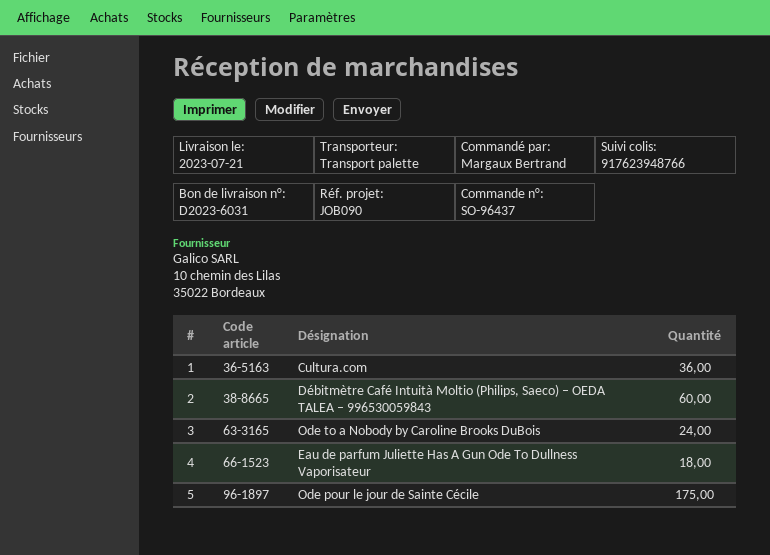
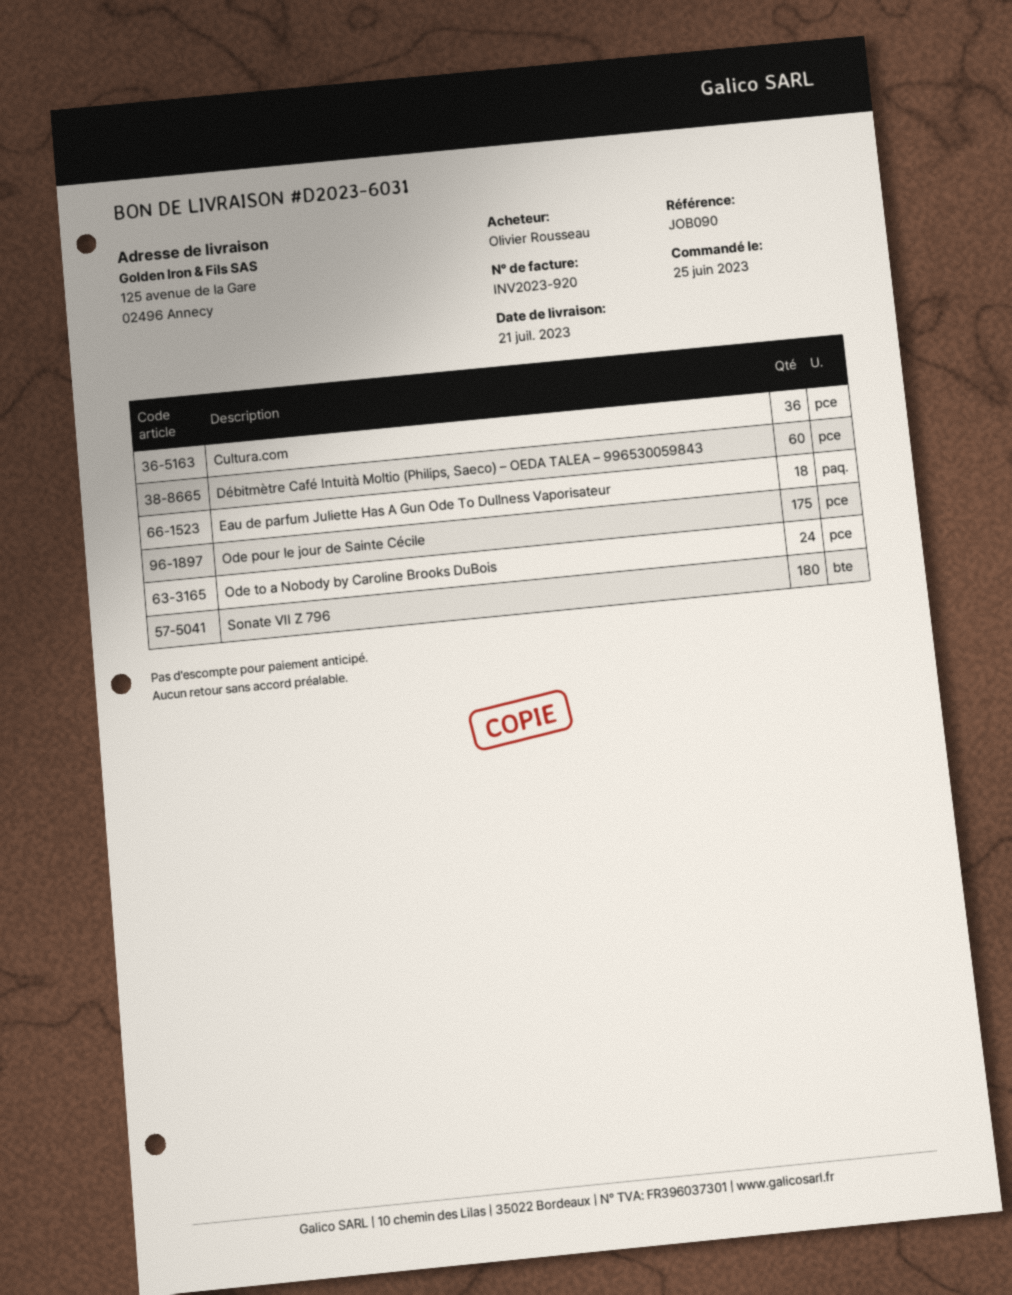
ordered by: Margaux Bertrand -> Olivier Rousseau
Sonate VII Z 796: none -> 180

